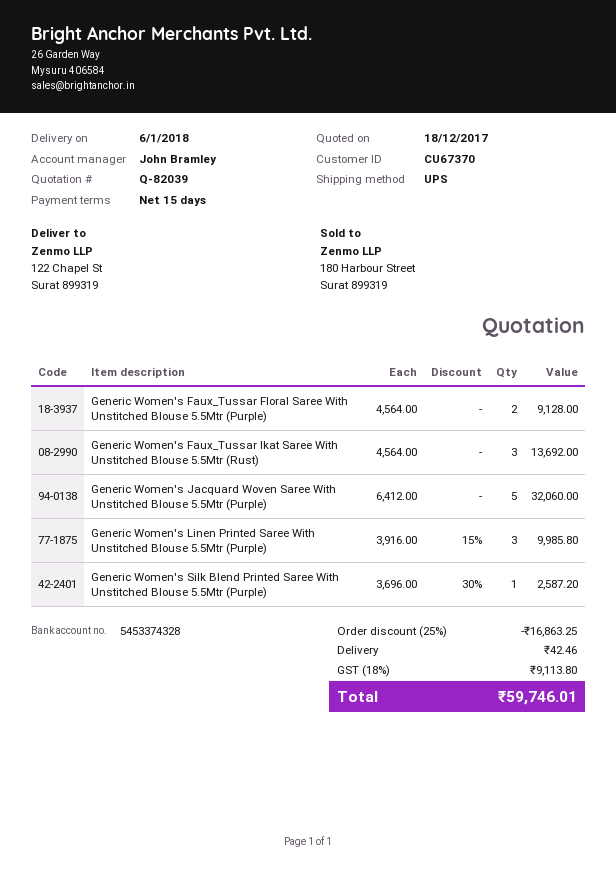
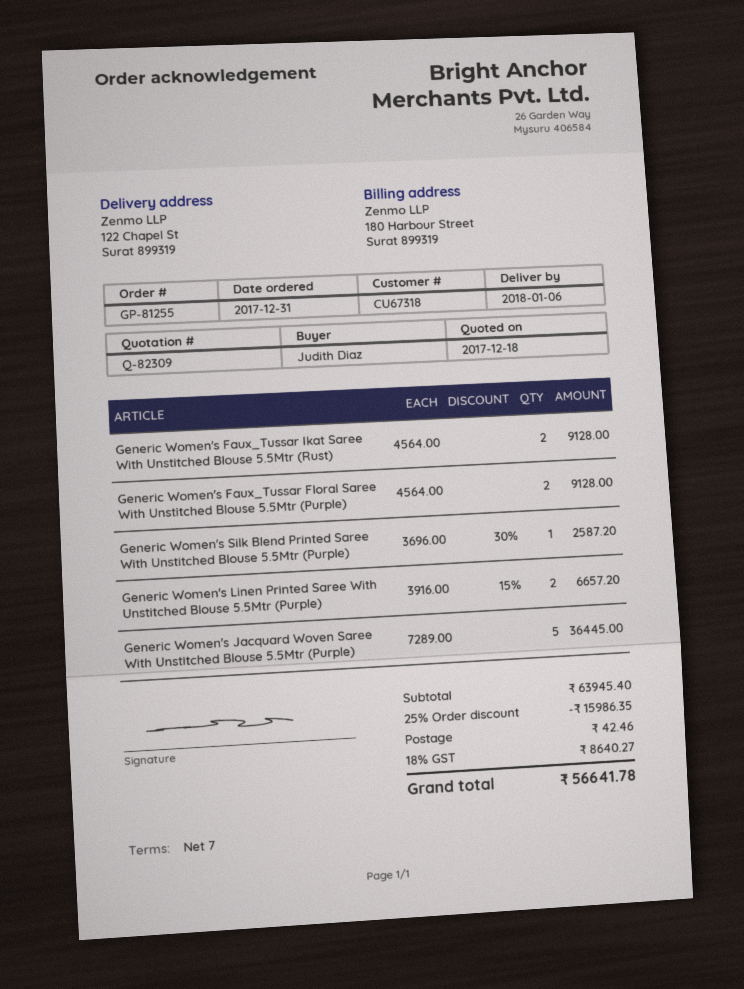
quote number: Q-82039 -> Q-82309
payment terms: 15 days -> 7 days
customer number: CU67370 -> CU67318
Generic Women's Faux_Tussar Ikat Saree With Unstitched Blouse 5.5Mtr (Rust): 3 x 4564.00 = 13692.00 -> 2 x 4564.00 = 9128.00
Generic Women's Jacquard Woven Saree With Unstitched Blouse 5.5Mtr (Purple): 5 x 6412.00 = 32060.00 -> 5 x 7289.00 = 36445.00
Generic Women's Linen Printed Saree With Unstitched Blouse 5.5Mtr (Purple): 3 x 3916.00 - 15% = 9985.80 -> 2 x 3916.00 - 15% = 6657.20
discount: 25% = 16863.25 -> 25% = 15986.35
tax: 18% = 9113.80 -> 18% = 8640.27
total: 59746.01 -> 56641.78

